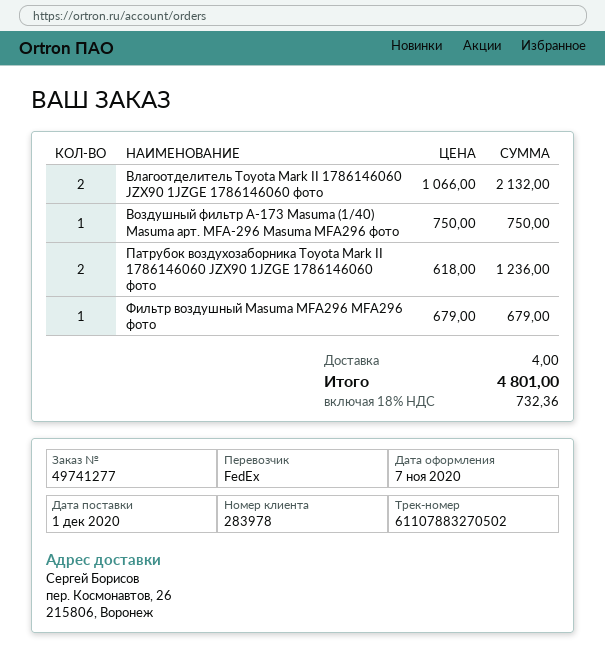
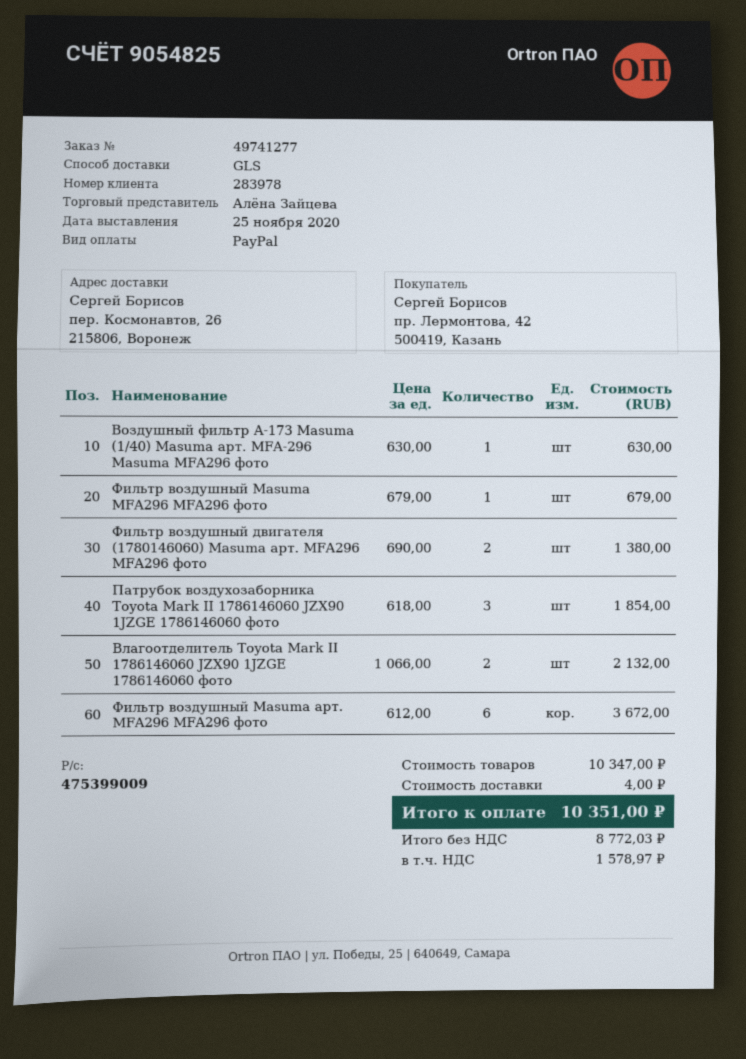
shipping method: FedEx -> GLS
Воздушный фильтр A-173 Masuma (1/40) Masuma арт. MFA-296 Masuma MFA296 фото: 1 x 750.00 = 750.00 -> 1 x 630.00 = 630.00
Патрубок воздухозаборника Toyota Mark II 1786146060 JZX90 1JZGE 1786146060 фото: 2 x 618.00 = 1236.00 -> 3 x 618.00 = 1854.00
Фильтр воздушный двигателя (1780146060) Masuma арт. MFA296 MFA296 фото: none -> 2 x 690.00 = 1380.00
Фильтр воздушный Masuma арт. MFA296 MFA296 фото: none -> 6 x 612.00 = 3672.00
tax: 732.36 -> 1578.97
total: 4801.00 -> 10351.00

